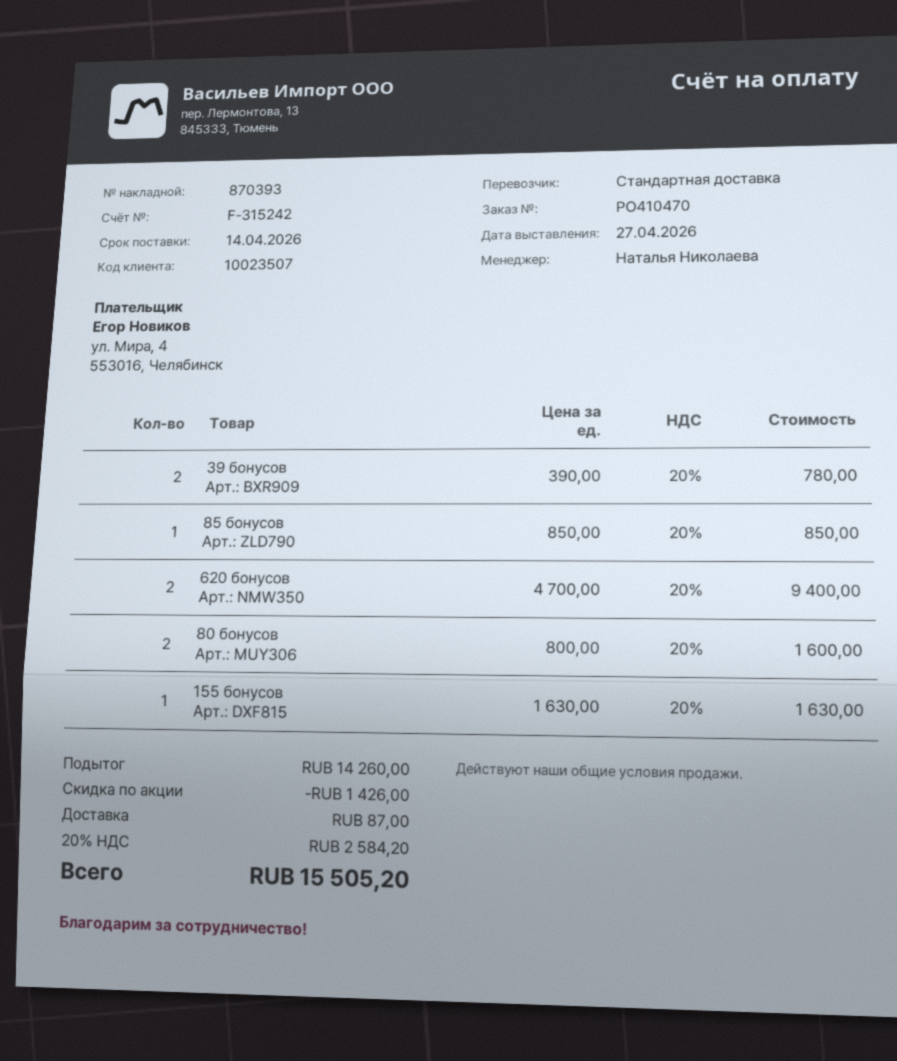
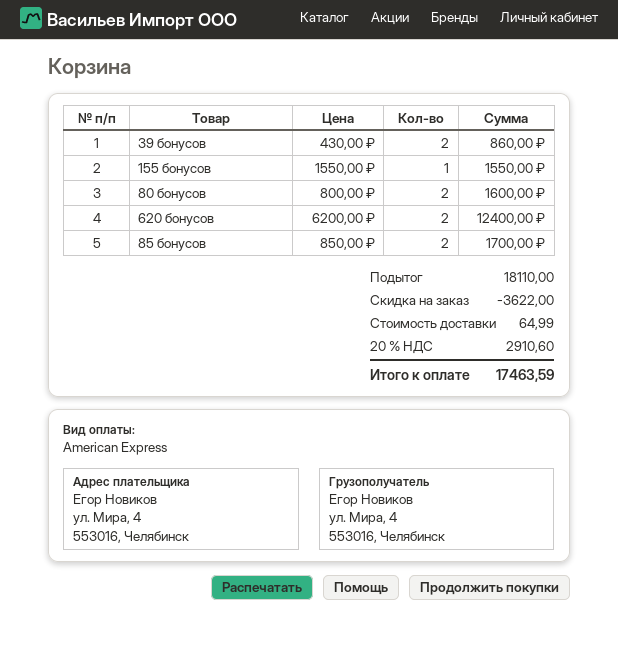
39 бонусов: 2 x 390.00 = 780.00 -> 2 x 430.00 = 860.00
85 бонусов: 1 x 850.00 = 850.00 -> 2 x 850.00 = 1700.00
620 бонусов: 2 x 4700.00 = 9400.00 -> 2 x 6200.00 = 12400.00
155 бонусов: 1 x 1630.00 = 1630.00 -> 1 x 1550.00 = 1550.00
subtotal: 14260.00 -> 18110.00
discount: 1426.00 -> 3622.00
shipping: 87.00 -> 64.99
tax: 20% = 2584.20 -> 20% = 2910.60
total: 15505.20 -> 17463.59

